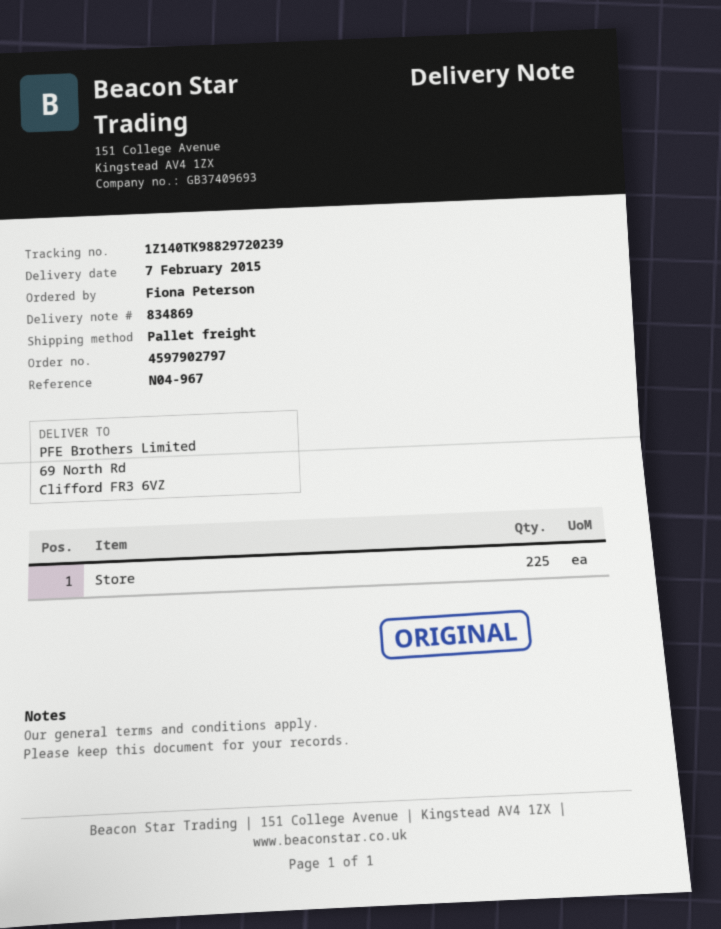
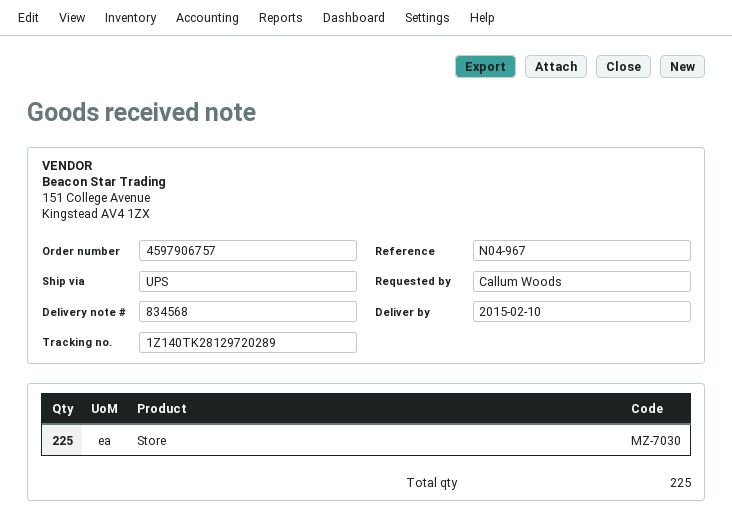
order number: 4597902797 -> 4597906757
delivery note number: 834869 -> 834568
delivery date: 2015-02-07 -> 2015-02-10
ordered by: Fiona Peterson -> Callum Woods
shipping method: pallet freight -> UPS
tracking number: 1Z140TK98829720239 -> 1Z140TK28129720289

